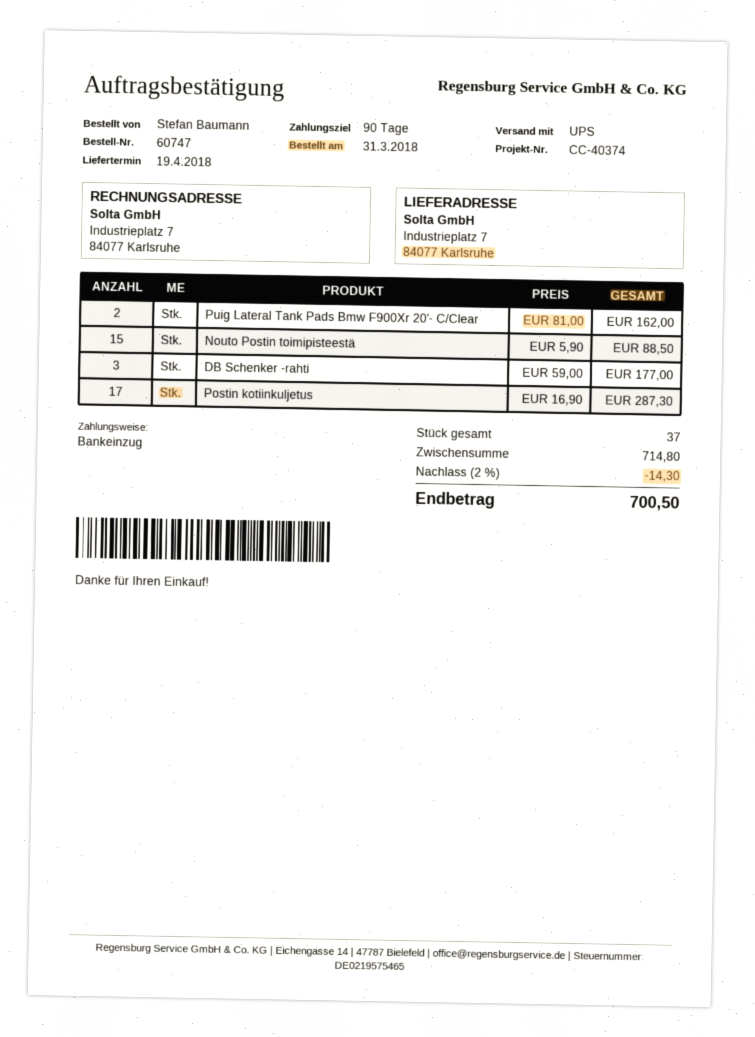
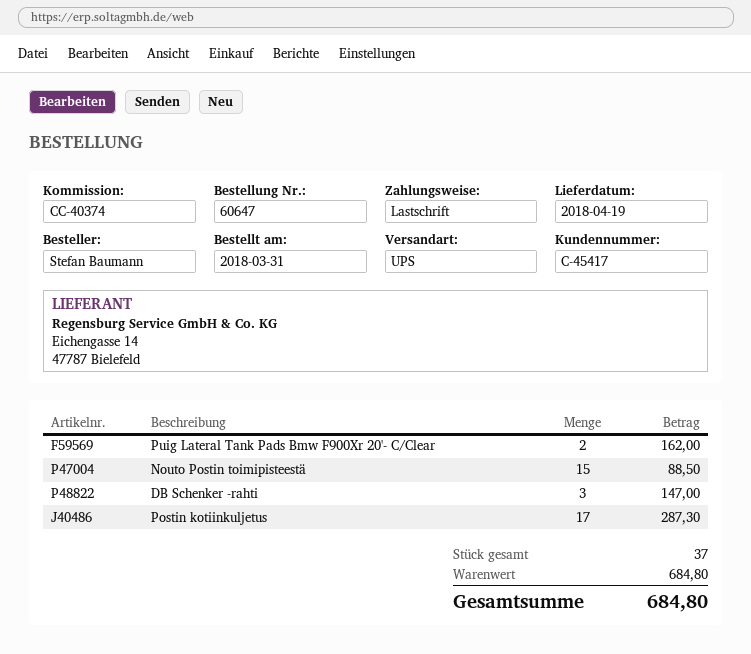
order number: 60747 -> 60647
DB Schenker -rahti: 3 for 177.00 -> 3 for 147.00
subtotal: 714.80 -> 684.80
discount: 2% = 14.30 -> none
total: 700.50 -> 684.80

